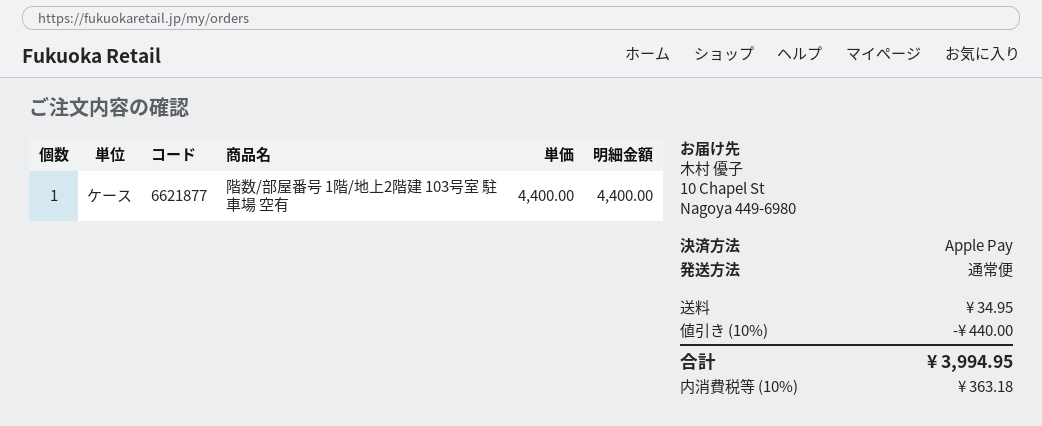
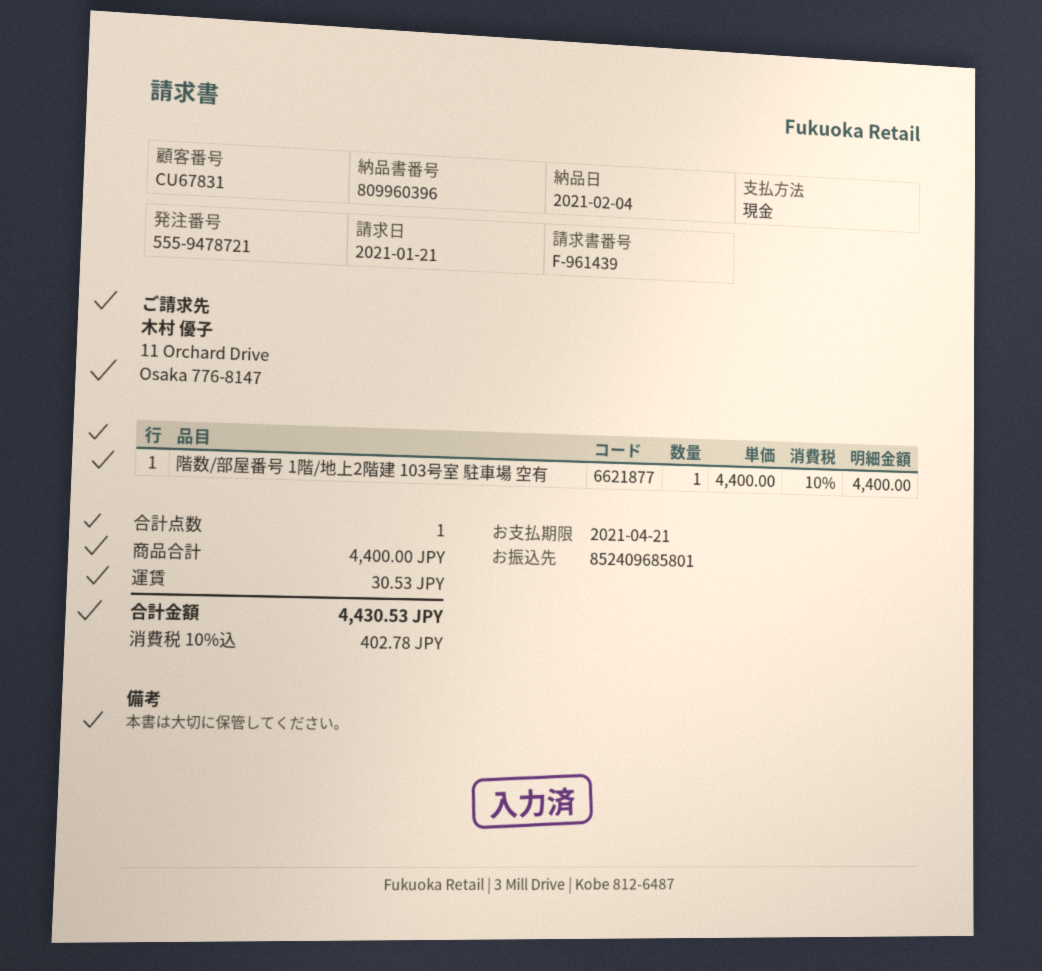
payment method: Apple Pay -> cash
discount: 10% = 440.00 -> none
shipping: 34.95 -> 30.53
tax: 10% = 363.18 -> 10% = 402.78
total: 3994.95 -> 4430.53

